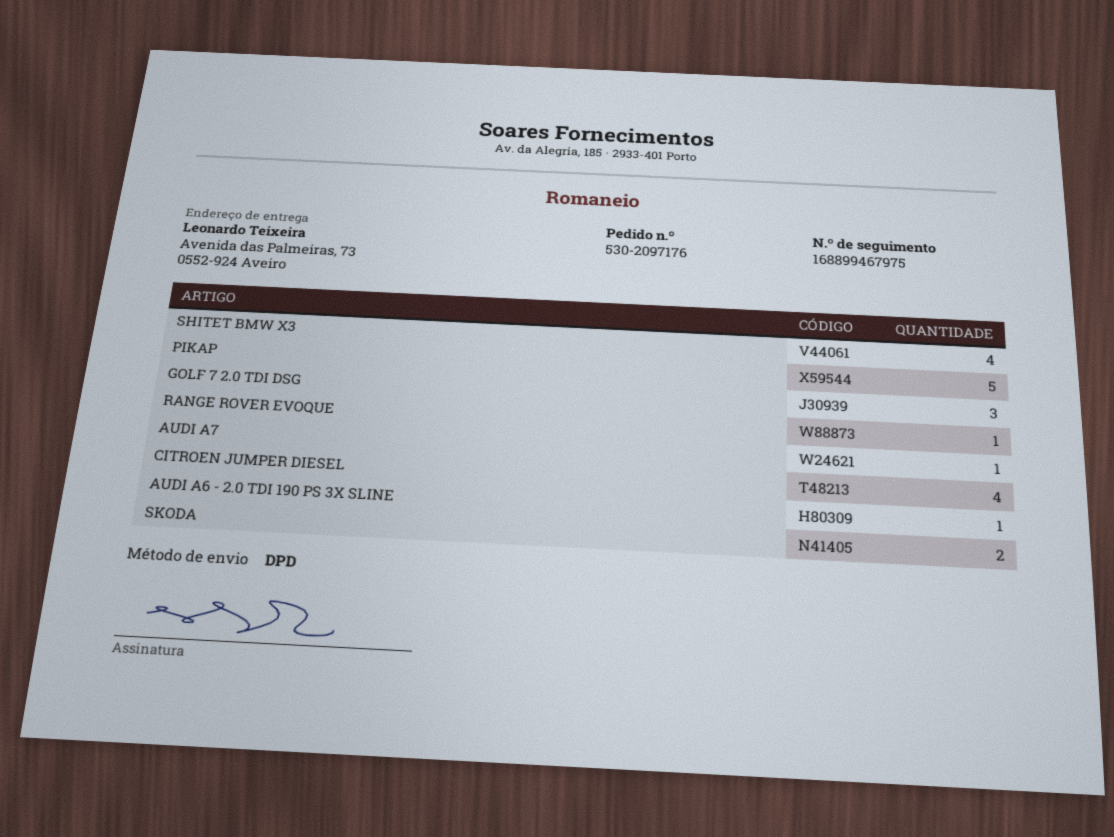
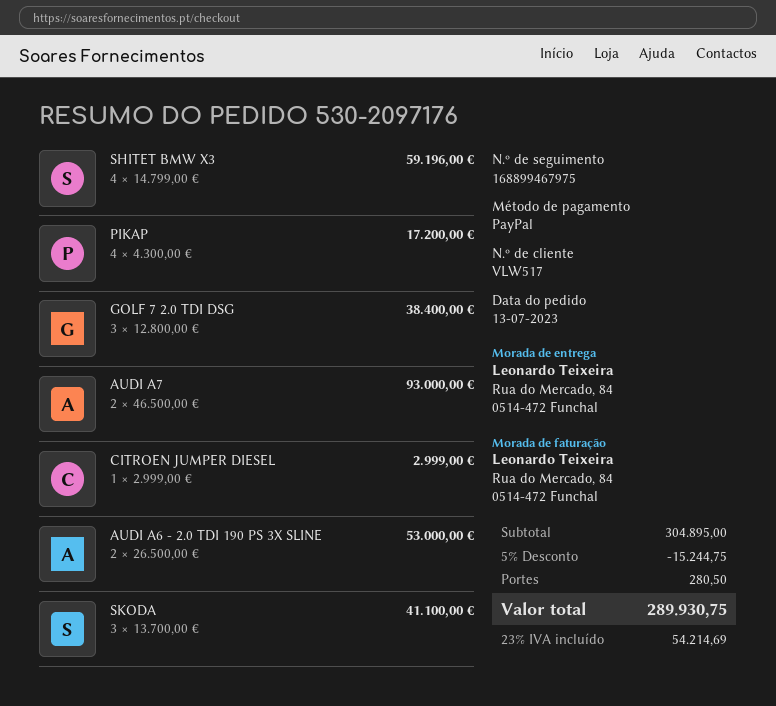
ship to: Avenida das Palmeiras, 73, 0552-924 Aveiro -> Rua do Mercado, 84, 0514-472 Funchal
PIKAP: 5 -> 4
RANGE ROVER EVOQUE: 1 -> none
AUDI A7: 1 -> 2
CITROEN JUMPER DIESEL: 4 -> 1
AUDI A6 - 2.0 TDI 190 PS 3X SLINE: 1 -> 2
SKODA: 2 -> 3

